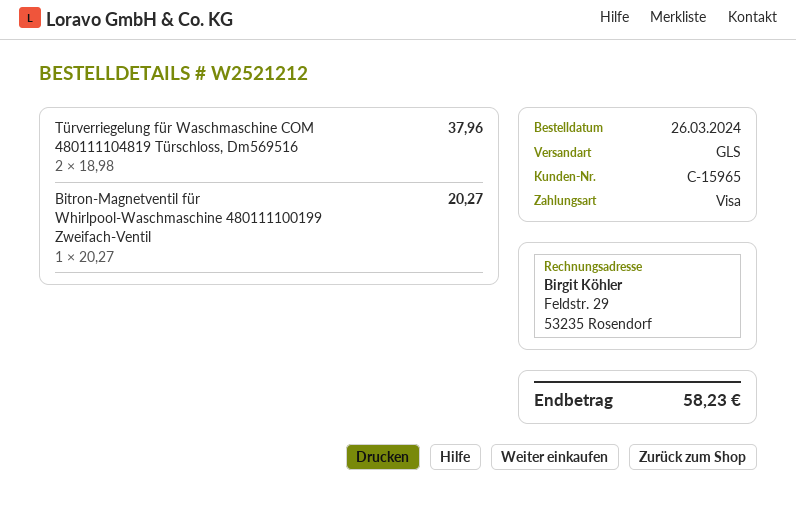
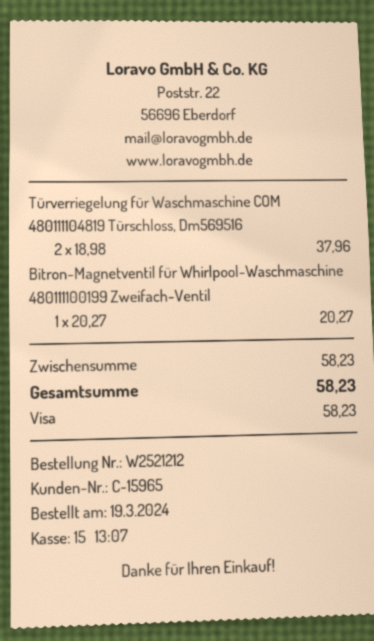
order date: 2024-03-26 -> 2024-03-19

